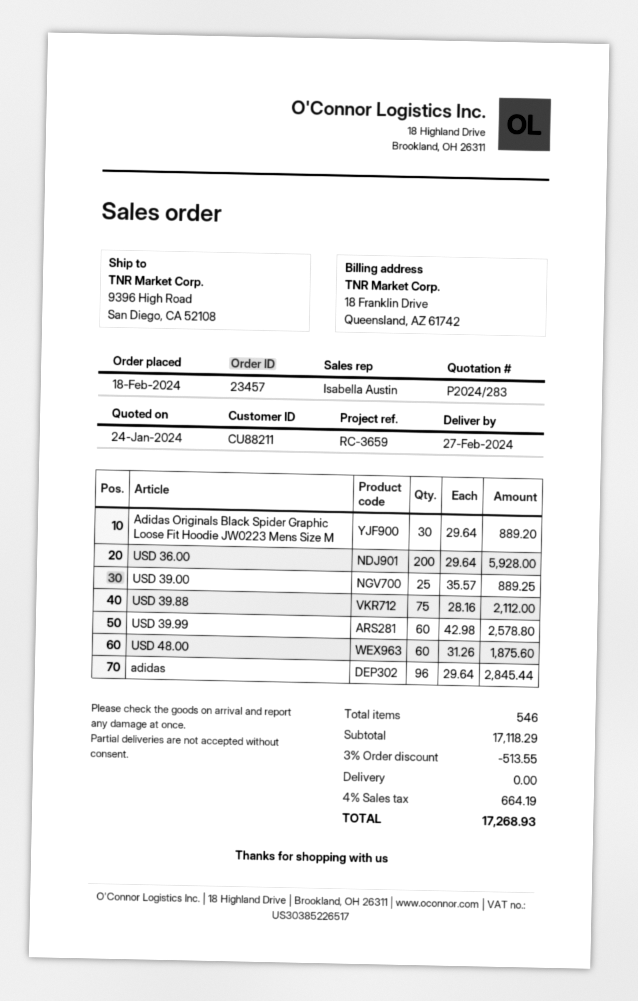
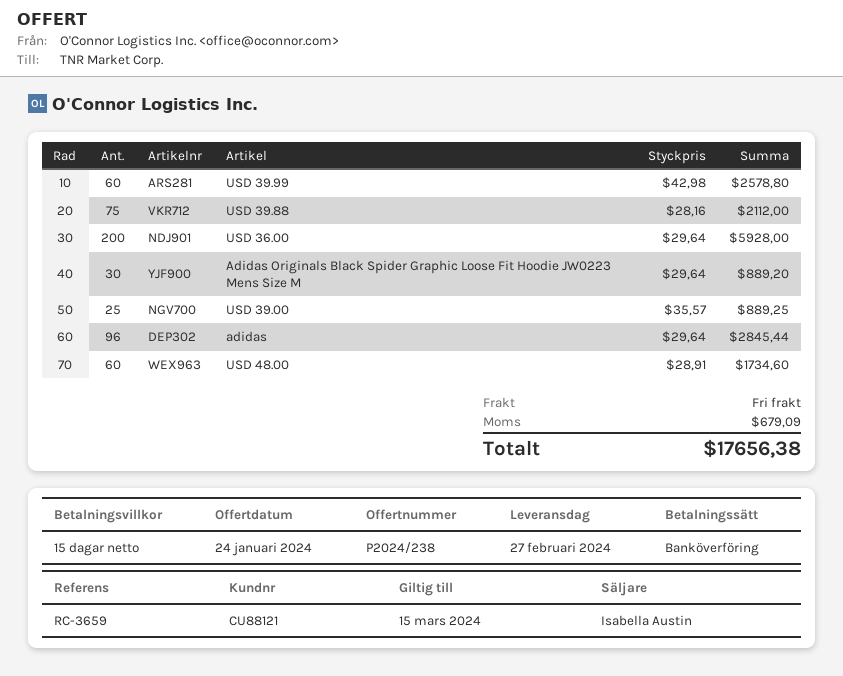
quote number: P2024/283 -> P2024/238
customer number: CU88211 -> CU88121
USD 48.00: 60 x 31.26 = 1875.60 -> 60 x 28.91 = 1734.60
discount: 3% = 513.55 -> none
tax: 664.19 -> 679.09
total: 17268.93 -> 17656.38

